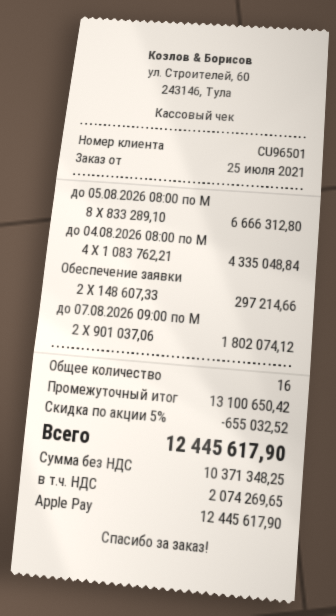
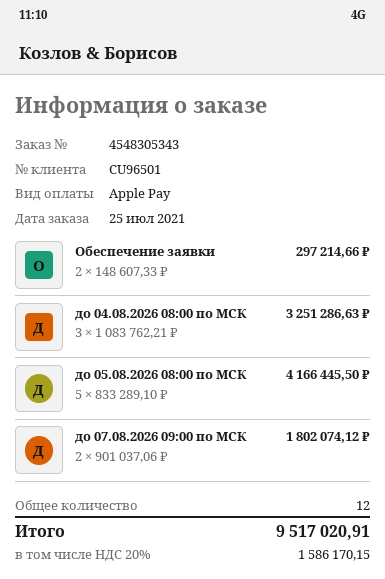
до 05.08.2026 08:00 по М: 8 x 833289.10 = 6666312.80 -> 5 x 833289.10 = 4166445.50
до 04.08.2026 08:00 по М: 4 x 1083762.21 = 4335048.84 -> 3 x 1083762.21 = 3251286.63
total quantity: 16 -> 12
discount: 5% = 655032.52 -> none
tax: 2074269.65 -> 1586170.15
total: 12445617.90 -> 9517020.91

